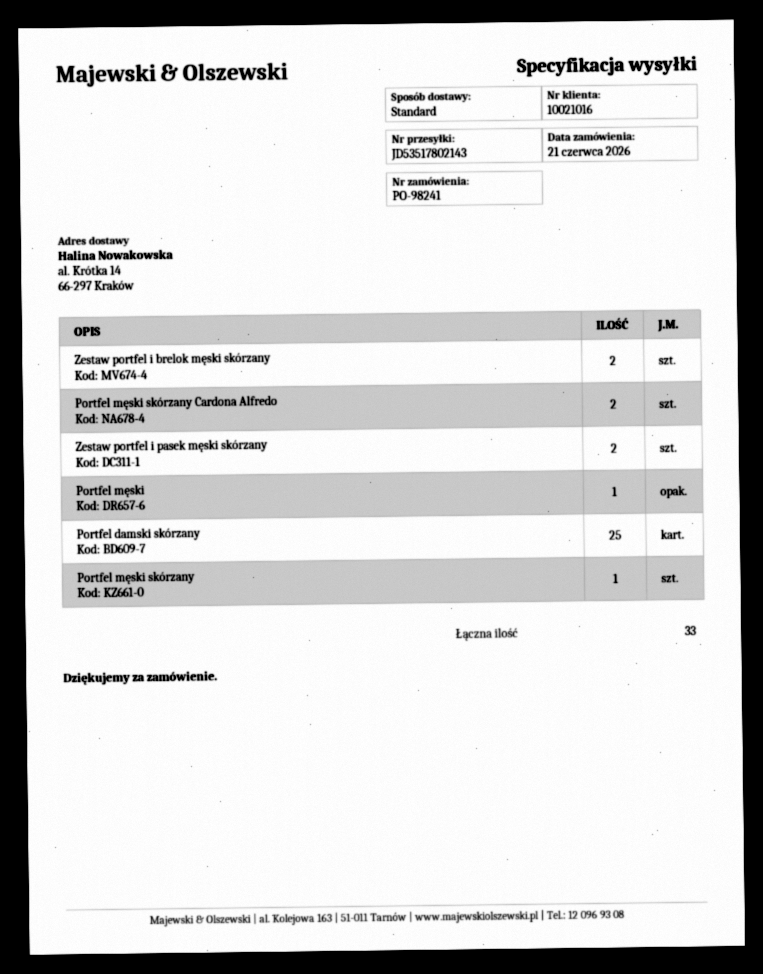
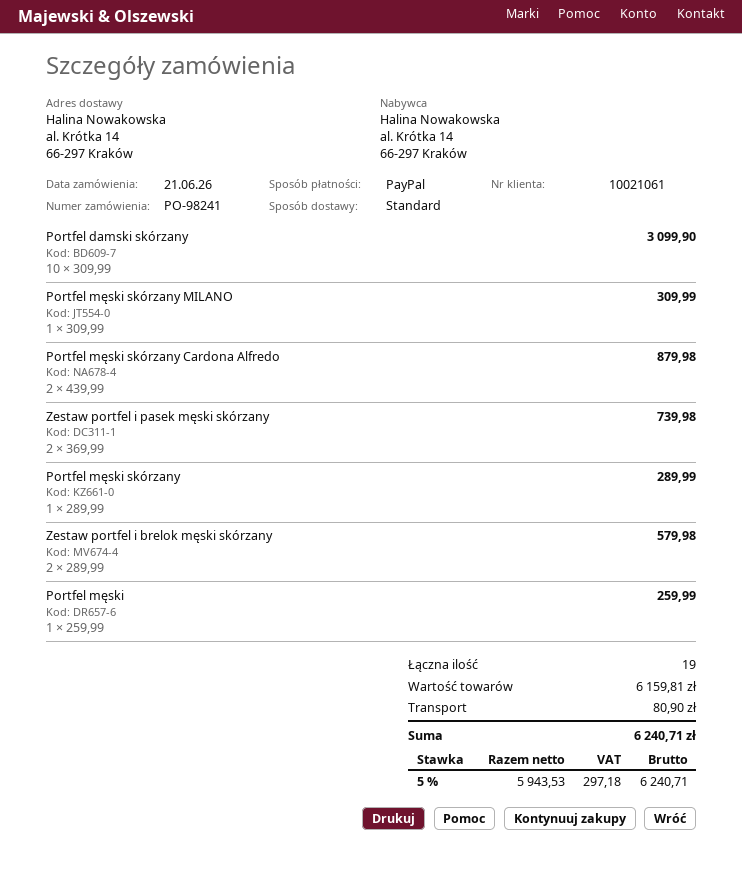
customer number: 10021016 -> 10021061
Portfel damski skórzany: 25 -> 10
Portfel męski skórzany MILANO: none -> 1
total quantity: 33 -> 19

